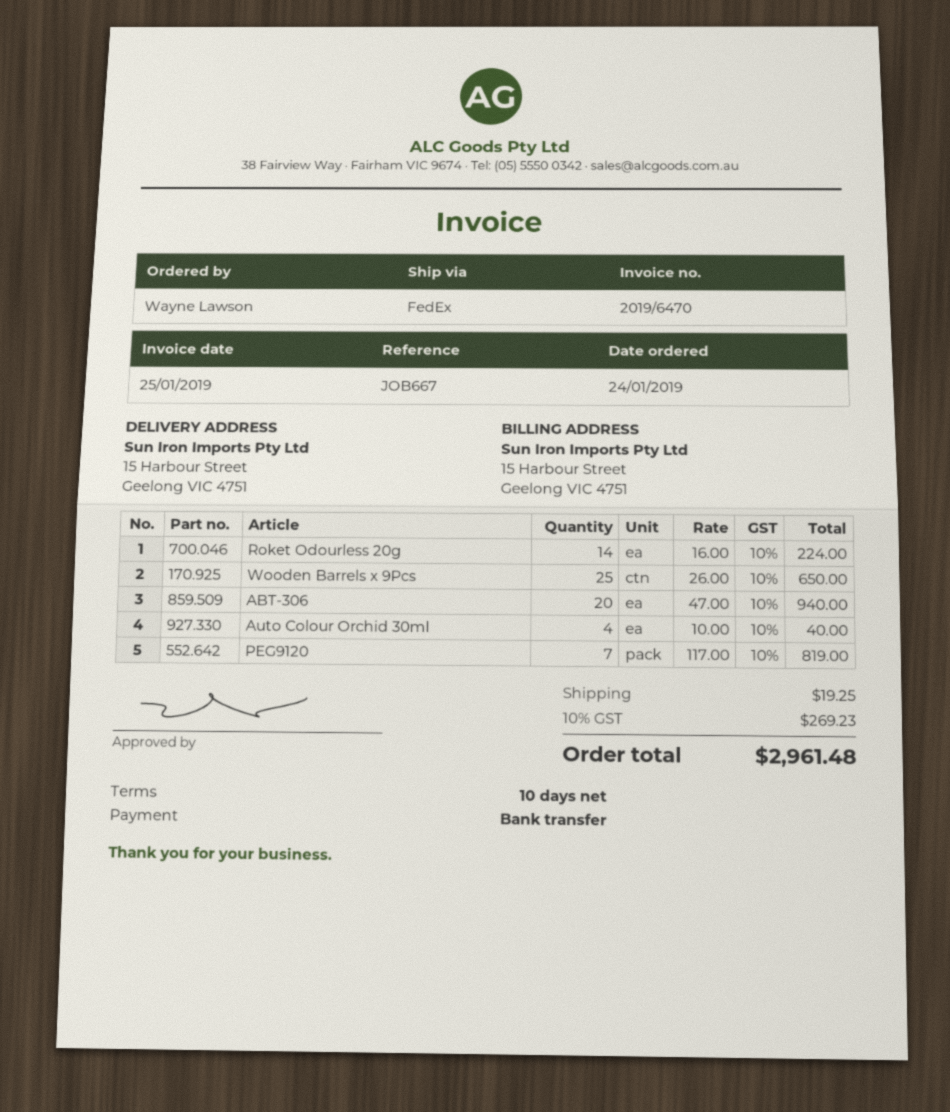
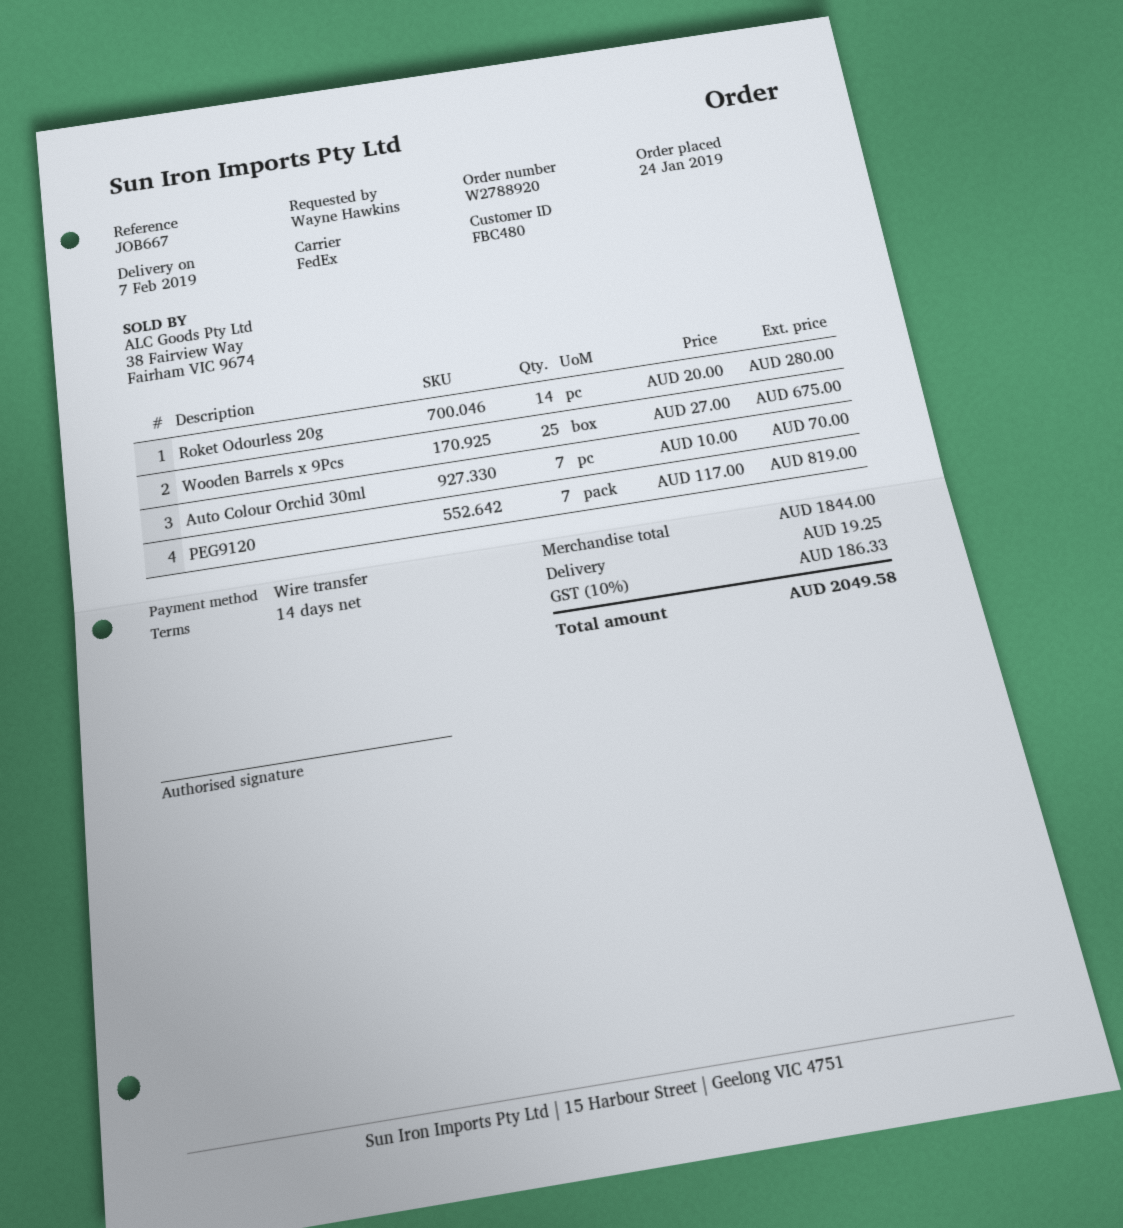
payment terms: 10 days -> 14 days
ordered by: Wayne Lawson -> Wayne Hawkins
Roket Odourless 20g: 14 x 16.00 = 224.00 -> 14 x 20.00 = 280.00
Wooden Barrels x 9Pcs: 25 x 26.00 = 650.00 -> 25 x 27.00 = 675.00
ABT-306: 20 x 47.00 = 940.00 -> none
Auto Colour Orchid 30ml: 4 x 10.00 = 40.00 -> 7 x 10.00 = 70.00
tax: 10% = 269.23 -> 10% = 186.33
total: 2961.48 -> 2049.58

